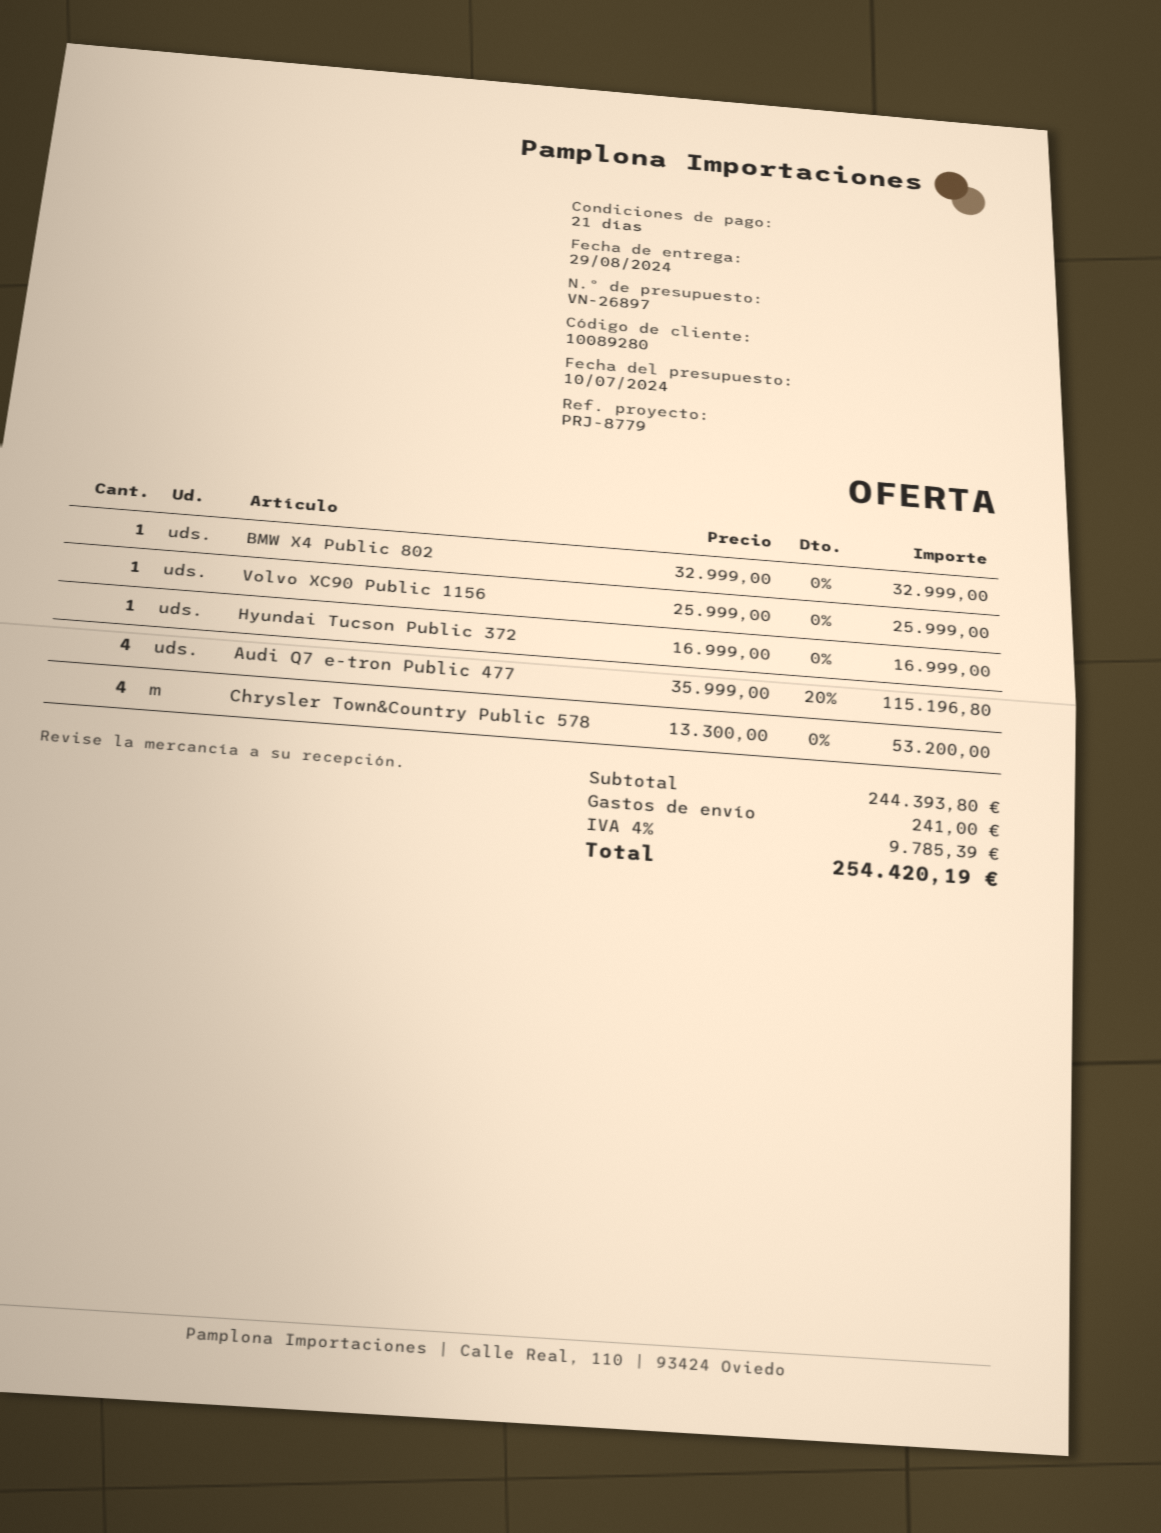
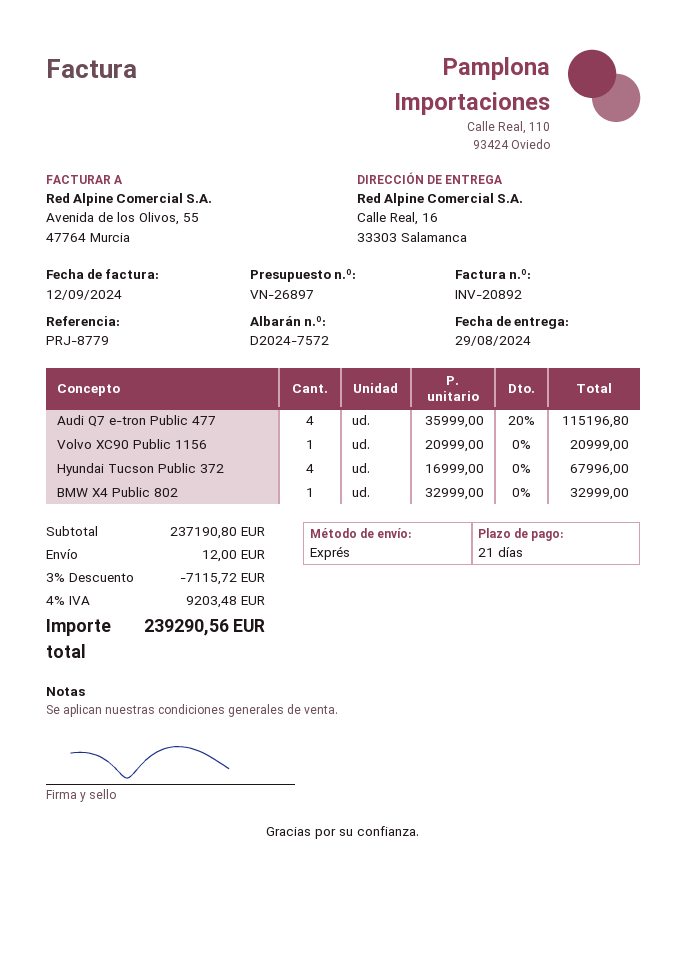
Volvo XC90 Public 1156: 1 x 25999.00 = 25999.00 -> 1 x 20999.00 = 20999.00
Hyundai Tucson Public 372: 1 x 16999.00 = 16999.00 -> 4 x 16999.00 = 67996.00
Chrysler Town&Country Public 578: 4 x 13300.00 = 53200.00 -> none
subtotal: 244393.80 -> 237190.80
discount: none -> 3% = 7115.72
shipping: 241.00 -> 12.00
tax: 4% = 9785.39 -> 4% = 9203.48
total: 254420.19 -> 239290.56

